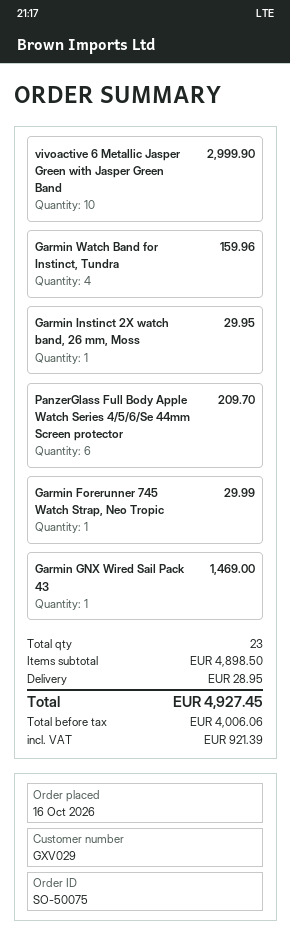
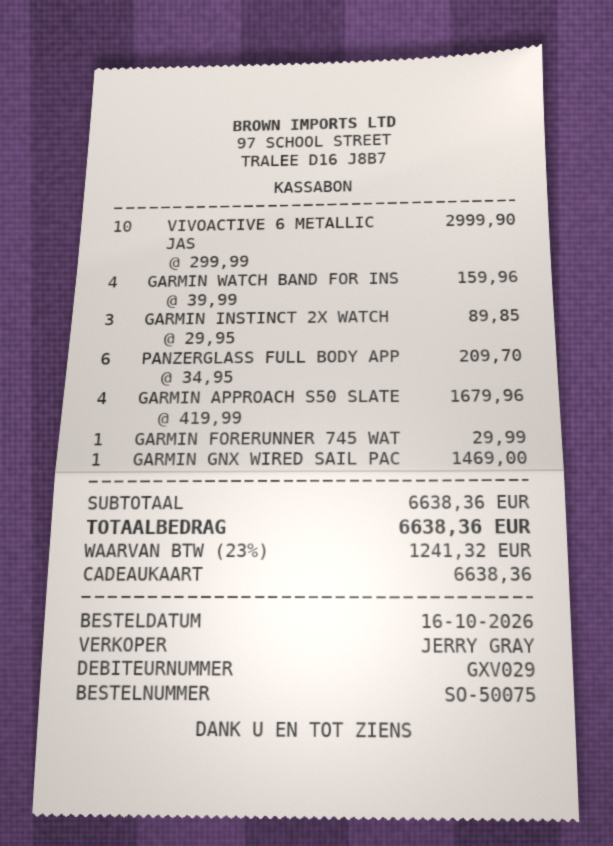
Garmin Instinct 2X watch band, 26 mm, Moss: 1 for 29.95 -> 3 for 89.85
GARMIN APPROACH S50 SLATE: none -> 4 for 1679.96
subtotal: 4898.50 -> 6638.36
shipping: 28.95 -> none
tax: 921.39 -> 1241.32
total: 4927.45 -> 6638.36

